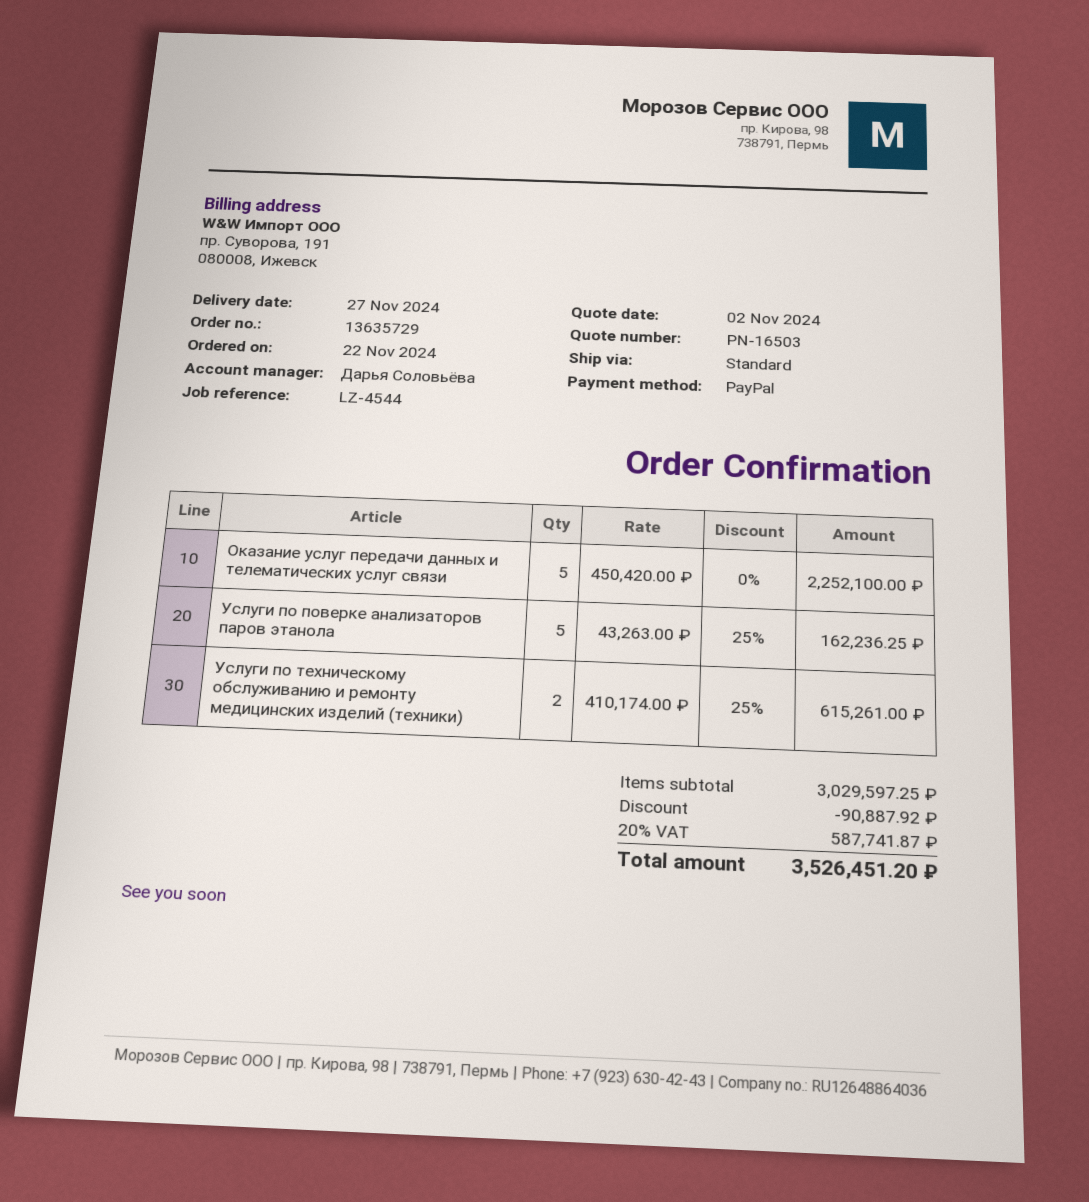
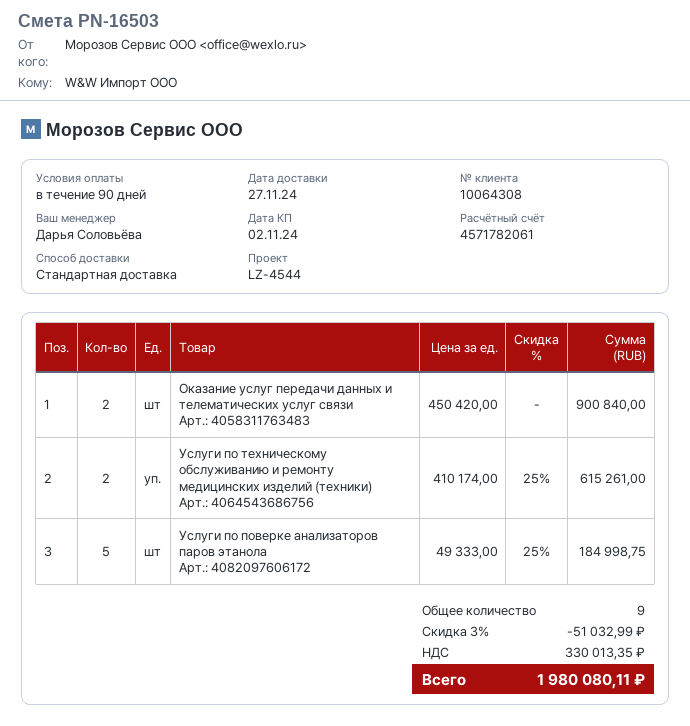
Оказание услуг передачи данных и телематических услуг связи: 5 x 450420.00 = 2252100.00 -> 2 x 450420.00 = 900840.00
Услуги по поверке анализаторов паров этанола: 5 x 43263.00 - 25% = 162236.25 -> 5 x 49333.00 - 25% = 184998.75
discount: 90887.92 -> 51032.99
tax: 587741.87 -> 330013.35
total: 3526451.20 -> 1980080.11

